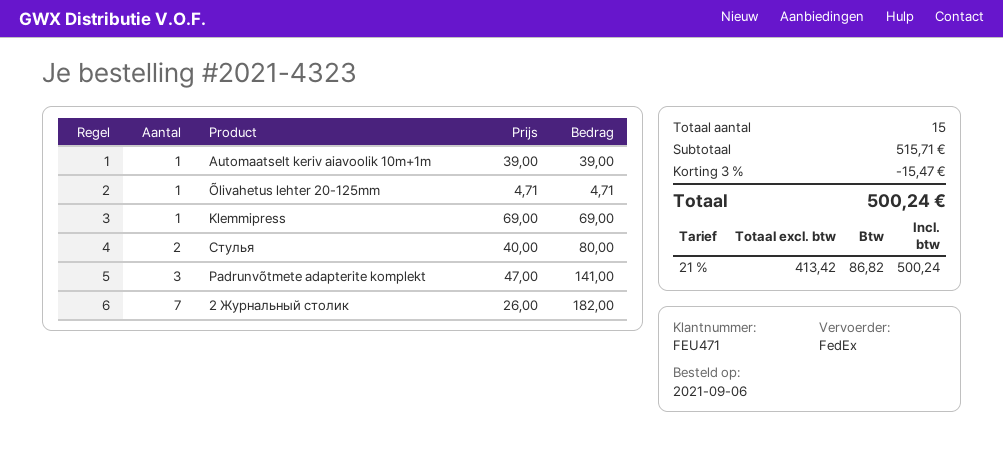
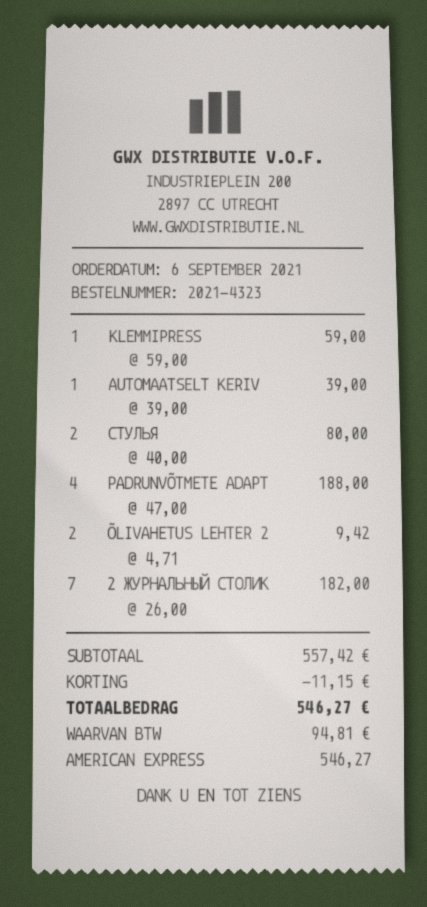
Õlivahetus lehter 20-125mm: 1 x 4.71 = 4.71 -> 2 x 4.71 = 9.42
Klemmipress: 1 x 69.00 = 69.00 -> 1 x 59.00 = 59.00
Padrunvõtmete adapterite komplekt: 3 x 47.00 = 141.00 -> 4 x 47.00 = 188.00
subtotal: 515.71 -> 557.42
discount: 15.47 -> 11.15
tax: 86.82 -> 94.81
total: 500.24 -> 546.27

